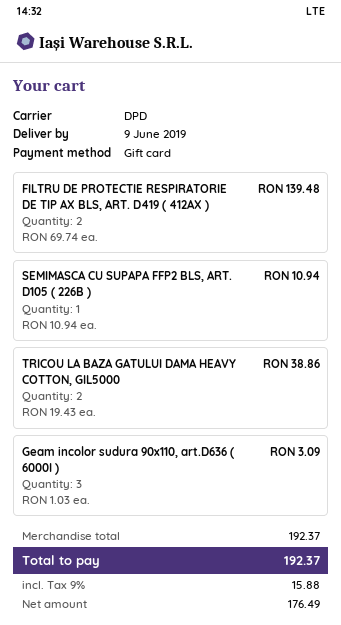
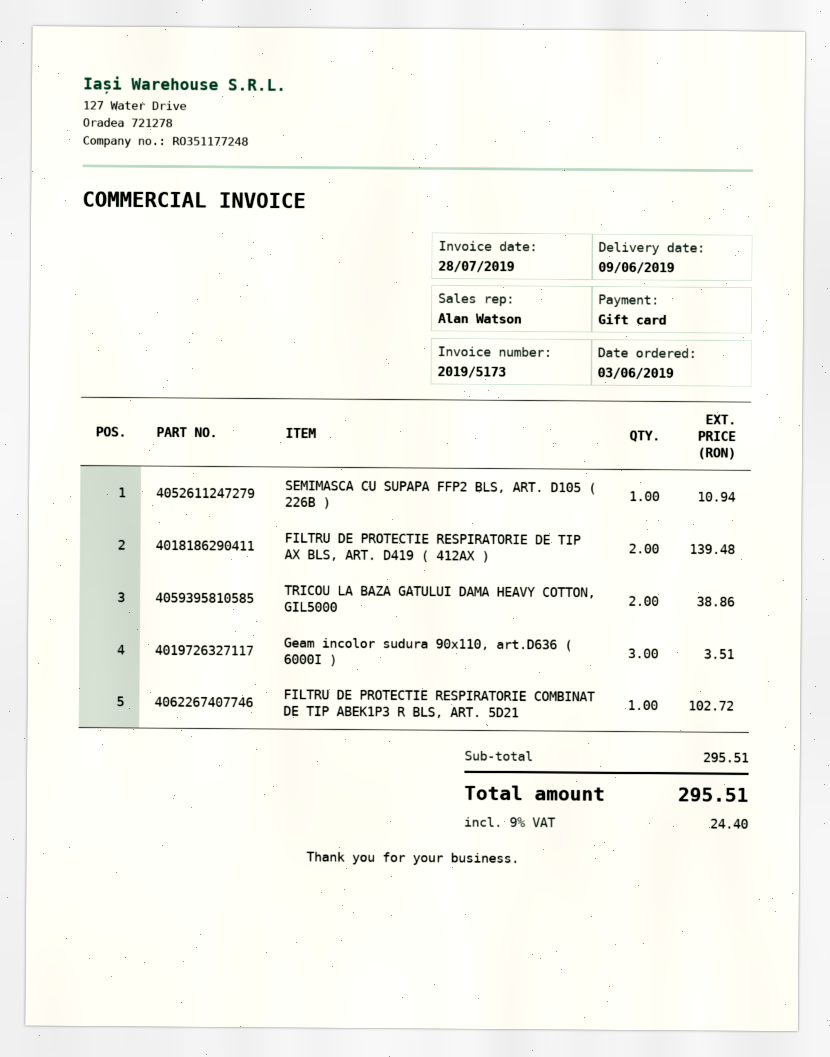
Geam incolor sudura 90x110, art.D636 ( 6000I ): 3 for 3.09 -> 3 for 3.51
FILTRU DE PROTECTIE RESPIRATORIE COMBINAT DE TIP ABEK1P3 R BLS, ART. 5D21: none -> 1 for 102.72
subtotal: 192.37 -> 295.51
tax: 9% = 15.88 -> 9% = 24.40
total: 192.37 -> 295.51

